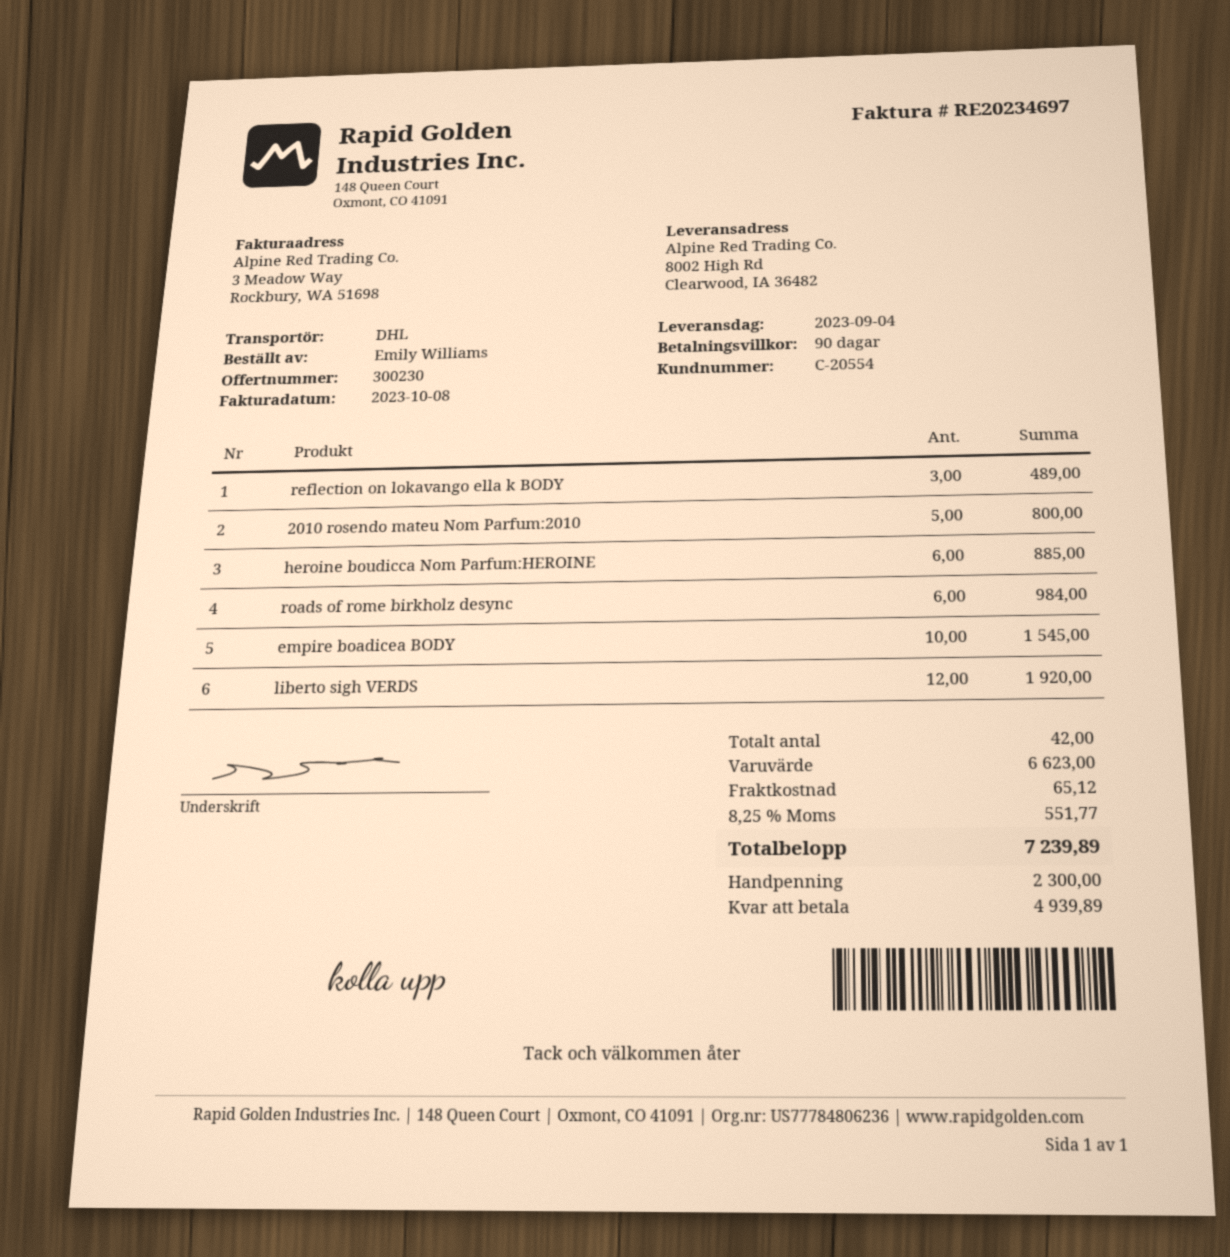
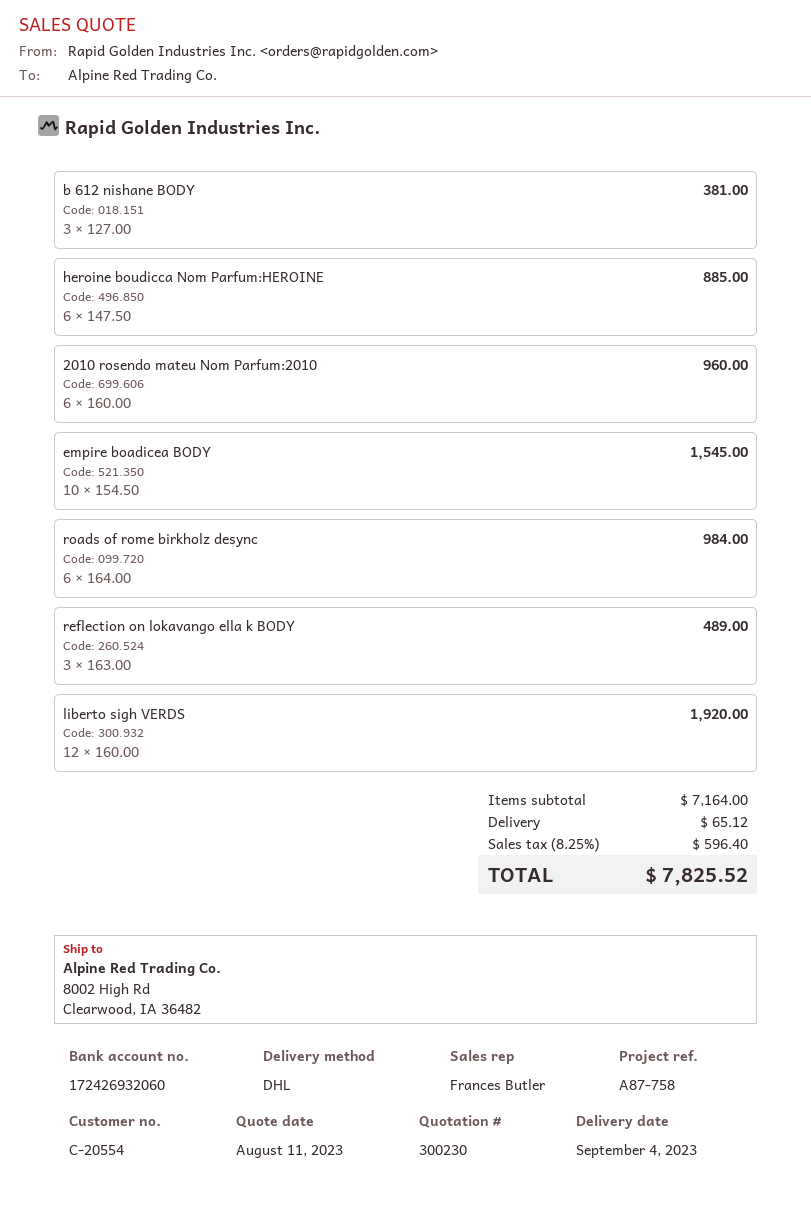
2010 rosendo mateu Nom Parfum:2010: 5 for 800.00 -> 6 for 960.00
b 612 nishane BODY: none -> 3 for 381.00
subtotal: 6623.00 -> 7164.00
tax: 8.25% = 551.77 -> 8.25% = 596.40
total: 7239.89 -> 7825.52

